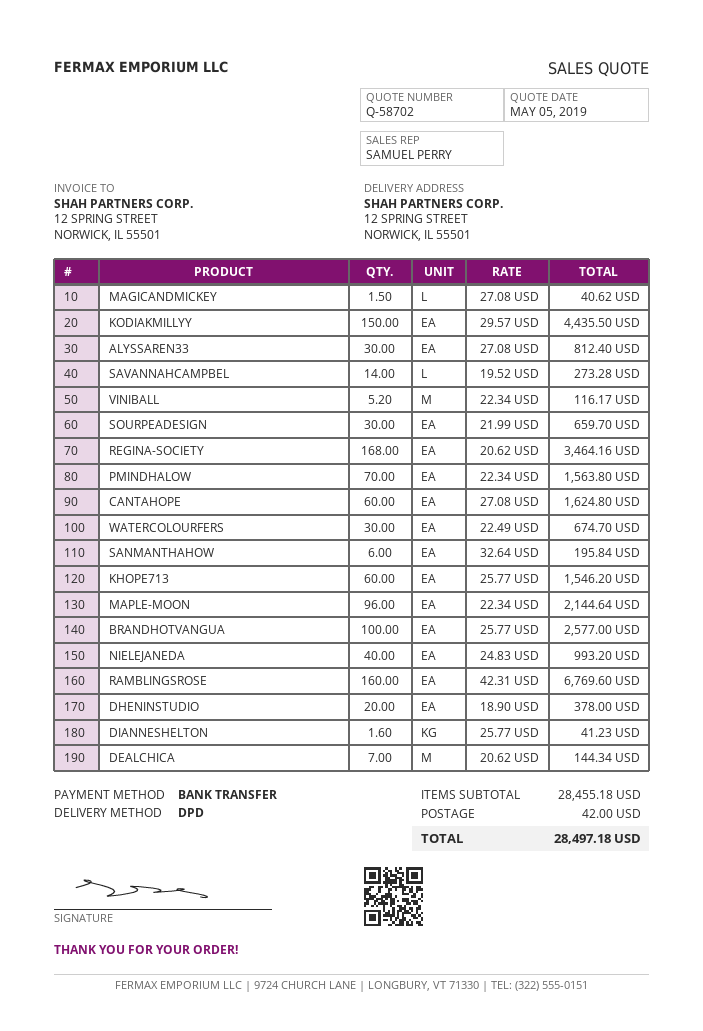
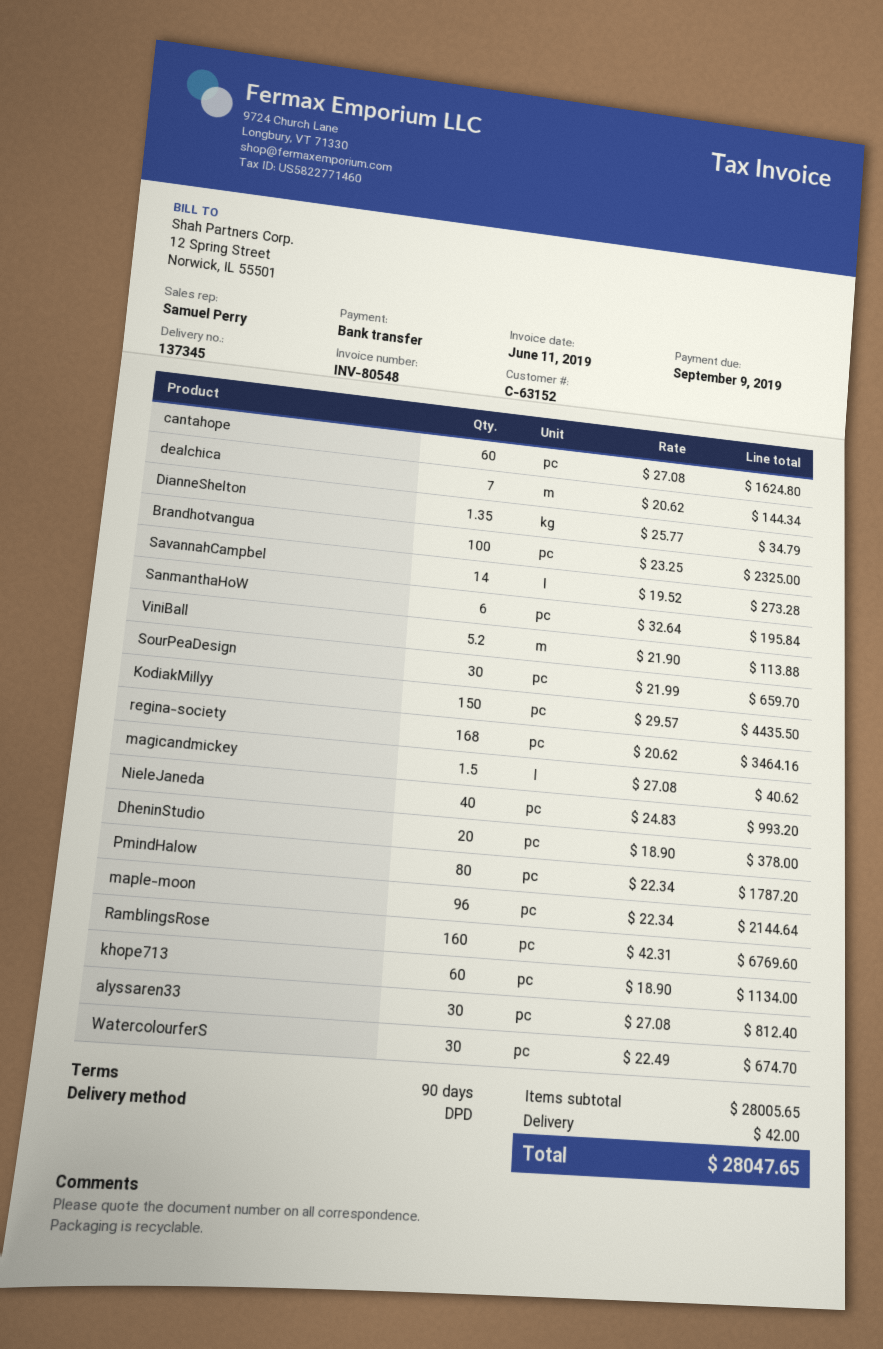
VINIBALL: 5.2 x 22.34 = 116.17 -> 5.2 x 21.90 = 113.88
PMINDHALOW: 70 x 22.34 = 1563.80 -> 80 x 22.34 = 1787.20
KHOPE713: 60 x 25.77 = 1546.20 -> 60 x 18.90 = 1134.00
BRANDHOTVANGUA: 100 x 25.77 = 2577.00 -> 100 x 23.25 = 2325.00
DIANNESHELTON: 1.6 x 25.77 = 41.23 -> 1.35 x 25.77 = 34.79
subtotal: 28455.18 -> 28005.65
total: 28497.18 -> 28047.65

